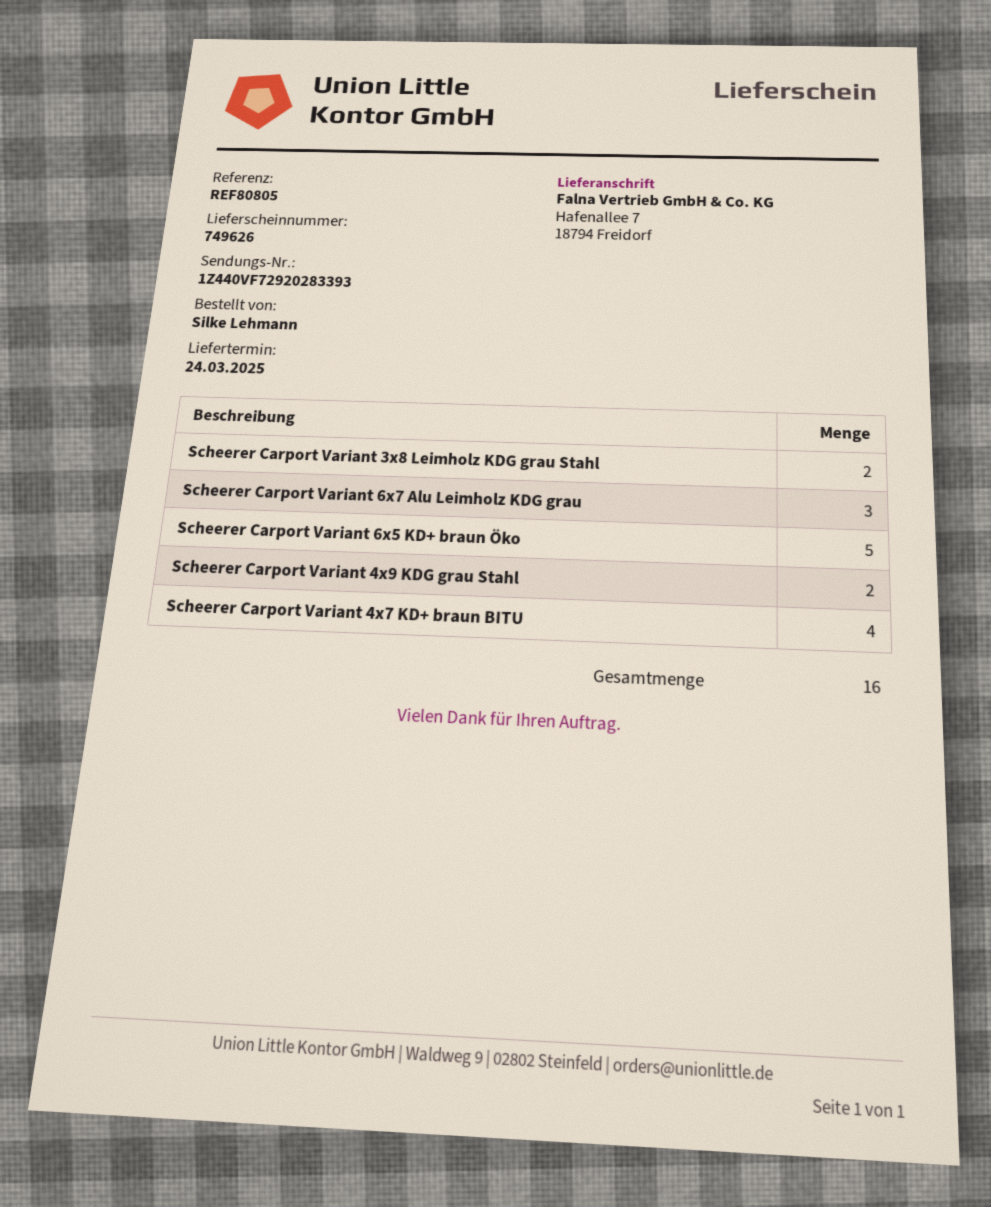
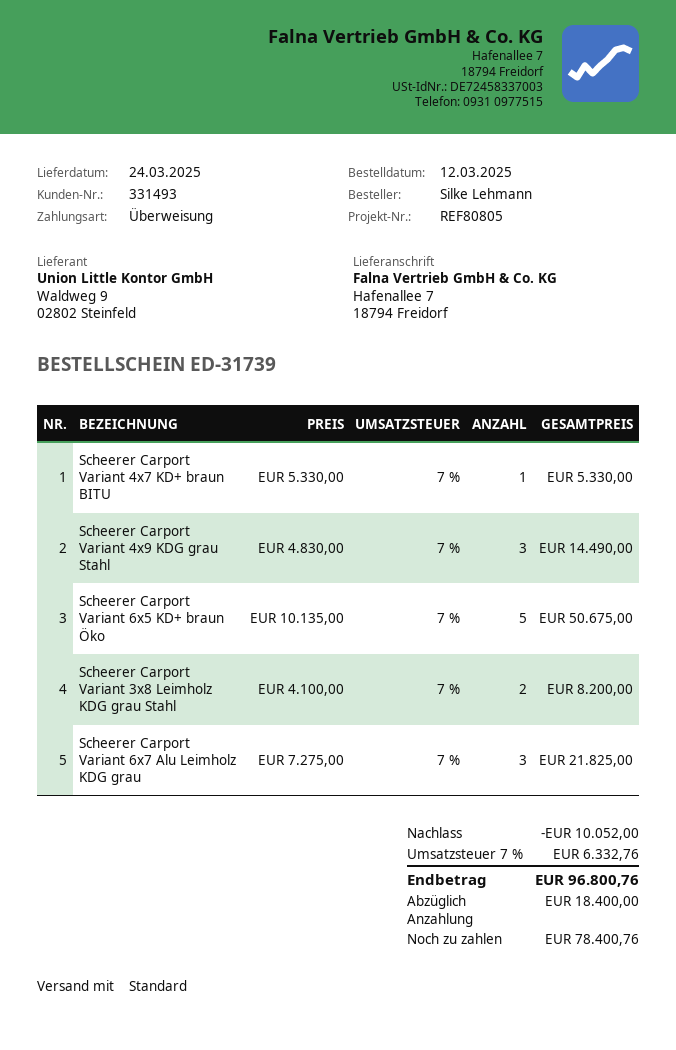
Scheerer Carport Variant 4x9 KDG grau Stahl: 2 -> 3
Scheerer Carport Variant 4x7 KD+ braun BITU: 4 -> 1

